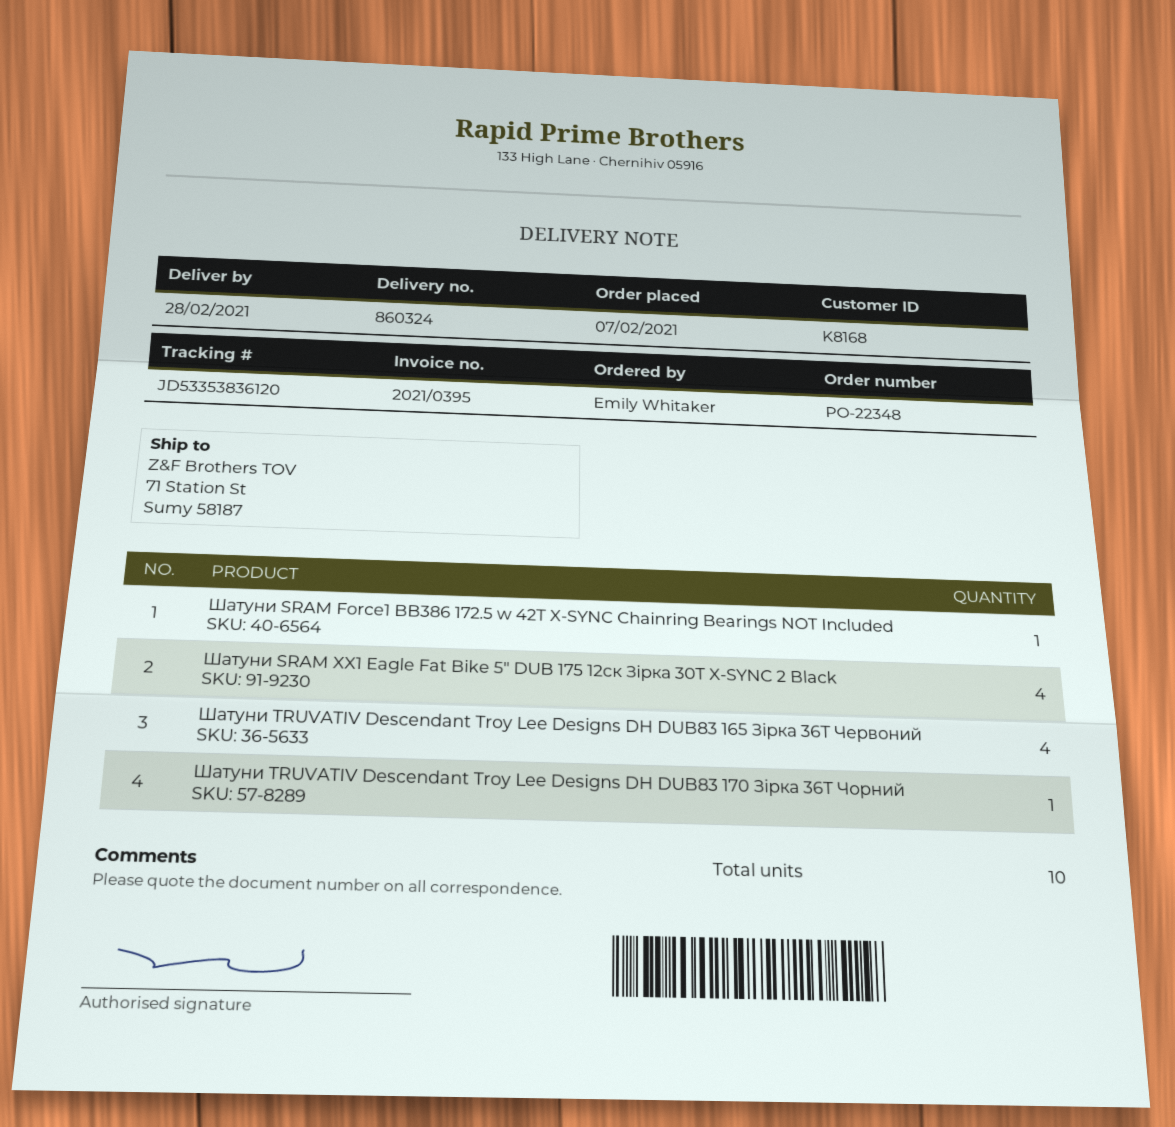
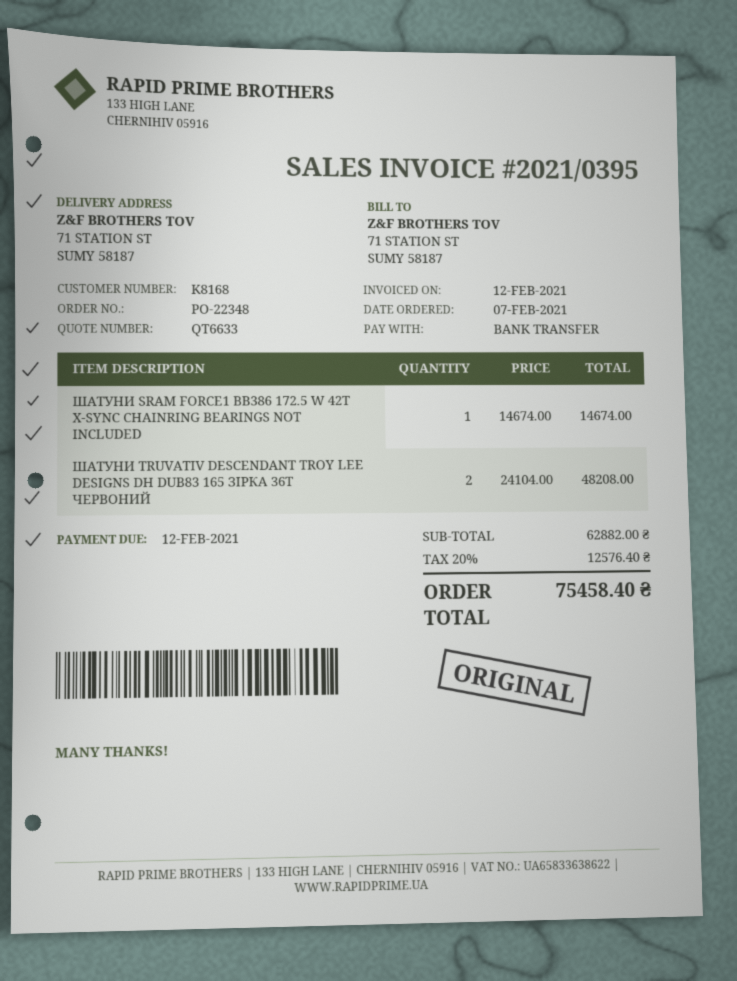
Шатуни SRAM XX1 Eagle Fat Bike 5" DUB 175 12ск Зірка 30T X-SYNC 2 Black: 4 -> none
Шатуни TRUVATIV Descendant Troy Lee Designs DH DUB83 165 Зірка 36Т Червоний: 4 -> 2
Шатуни TRUVATIV Descendant Troy Lee Designs DH DUB83 170 Зірка 36Т Чорний: 1 -> none

